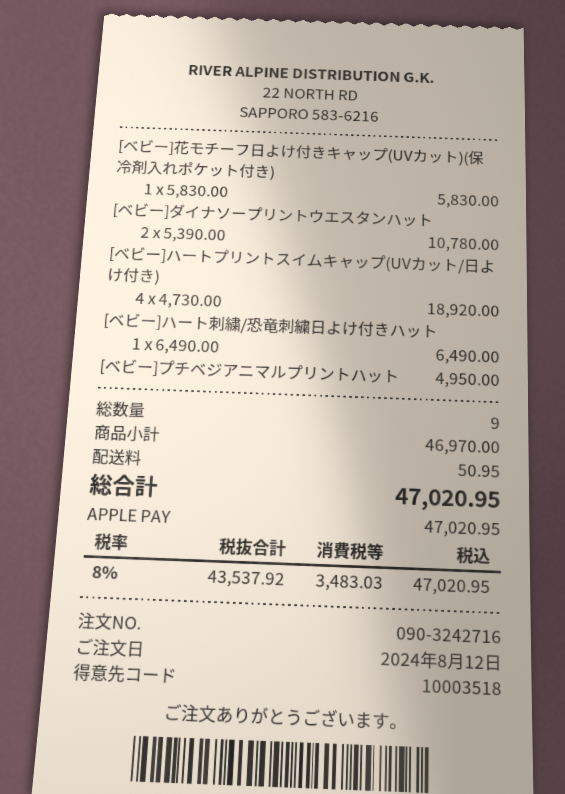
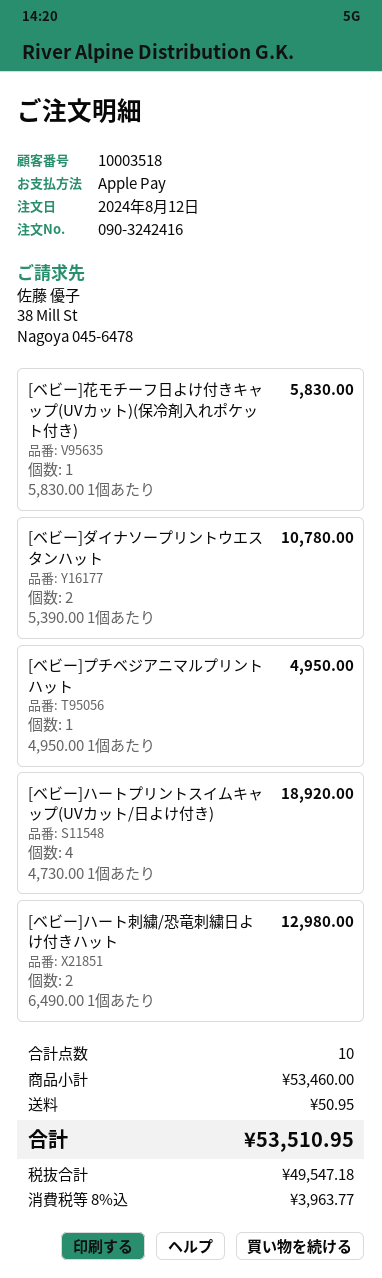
order number: 090-3242716 -> 090-3242416
[ベビー]ハート刺繍/恐竜刺繍日よけ付きハット: 1 x 6490.00 = 6490.00 -> 2 x 6490.00 = 12980.00
total quantity: 9 -> 10
subtotal: 46970.00 -> 53460.00
net: 43537.92 -> 49547.18
tax: 8% = 3483.03 -> 8% = 3963.77
total: 47020.95 -> 53510.95

